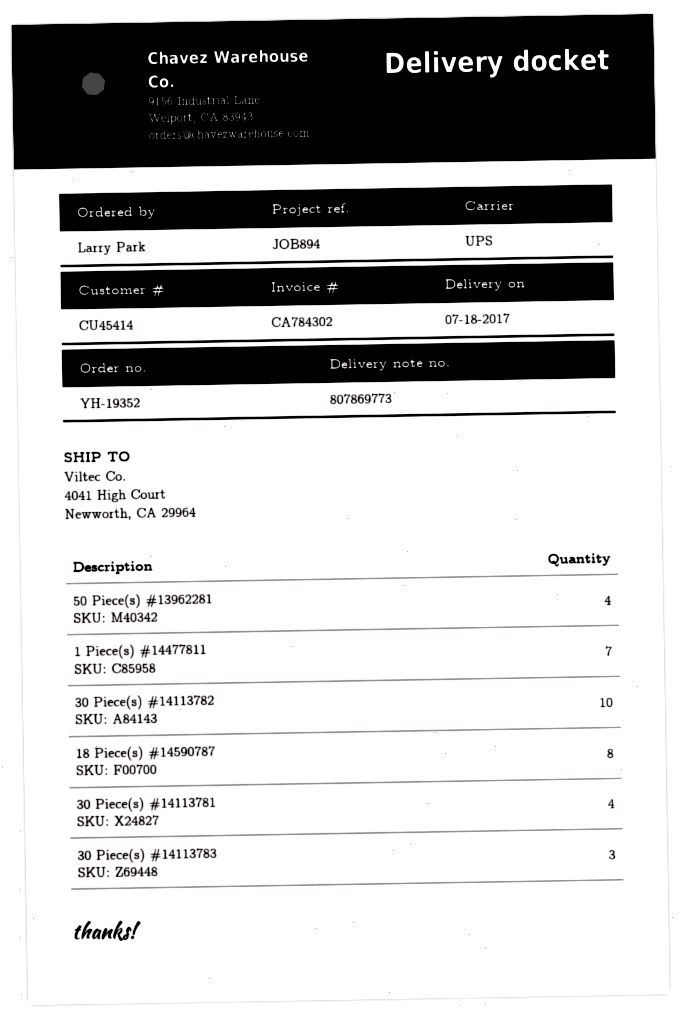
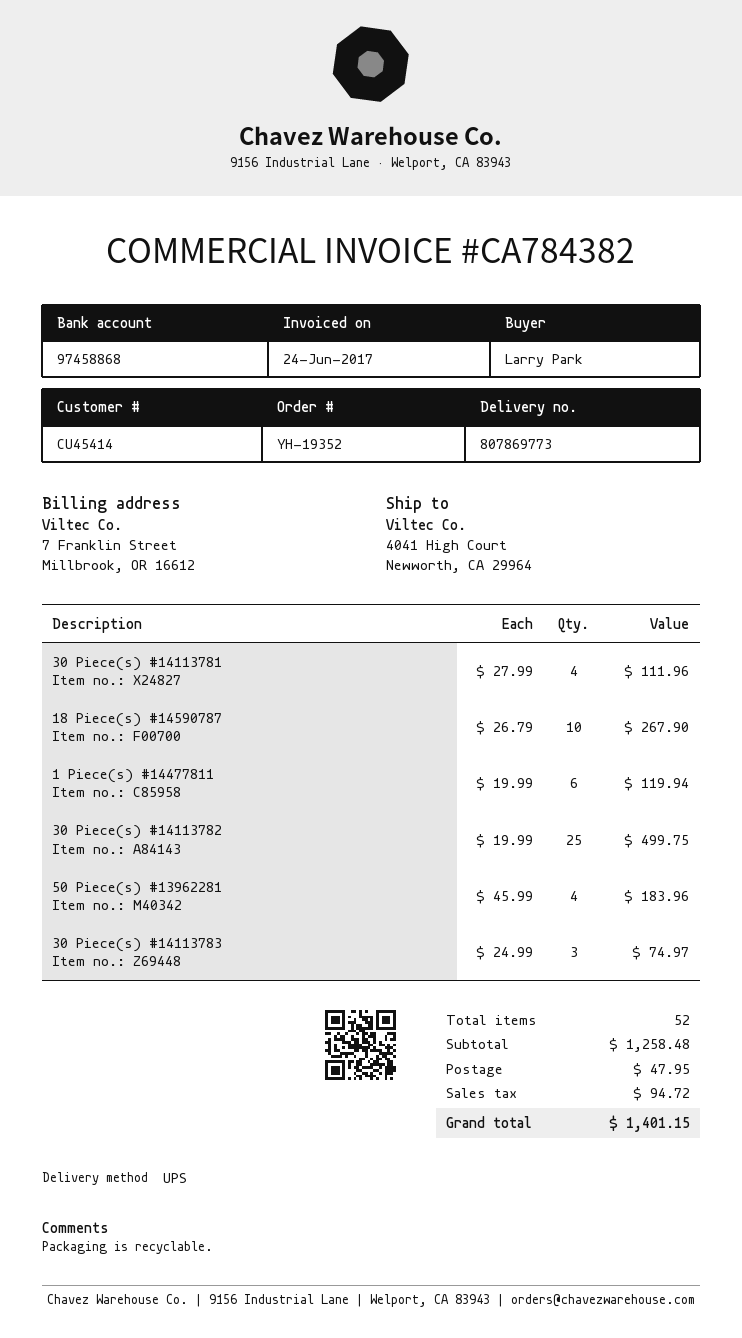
invoice number: CA784302 -> CA784382
1 Piece(s) #14477811: 7 -> 6
30 Piece(s) #14113782: 10 -> 25
18 Piece(s) #14590787: 8 -> 10

